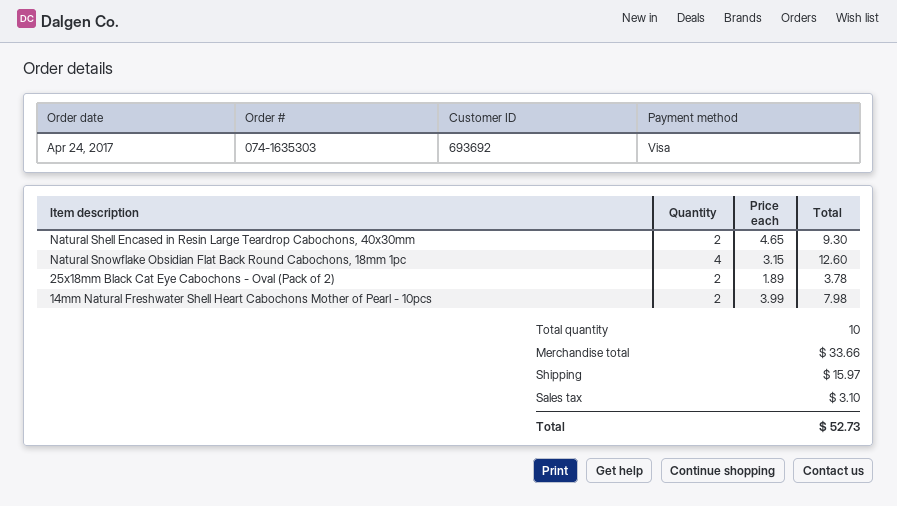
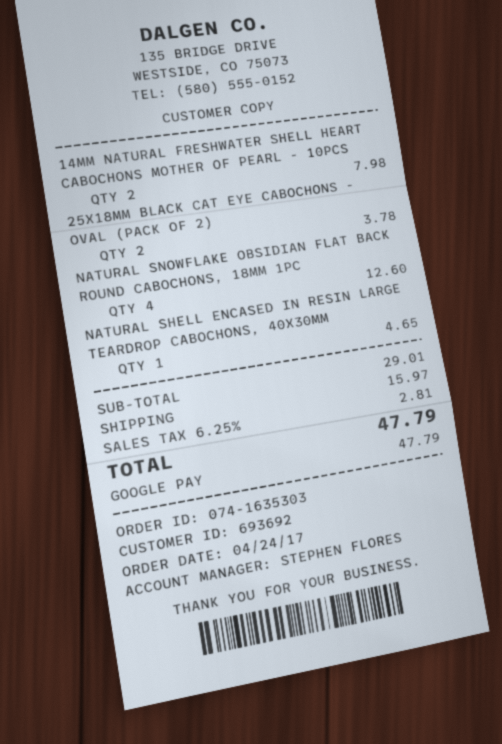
payment method: Visa -> Google Pay
Natural Shell Encased in Resin Large Teardrop Cabochons, 40x30mm: 2 for 9.30 -> 1 for 4.65
subtotal: 33.66 -> 29.01
tax: 3.10 -> 2.81
total: 52.73 -> 47.79

